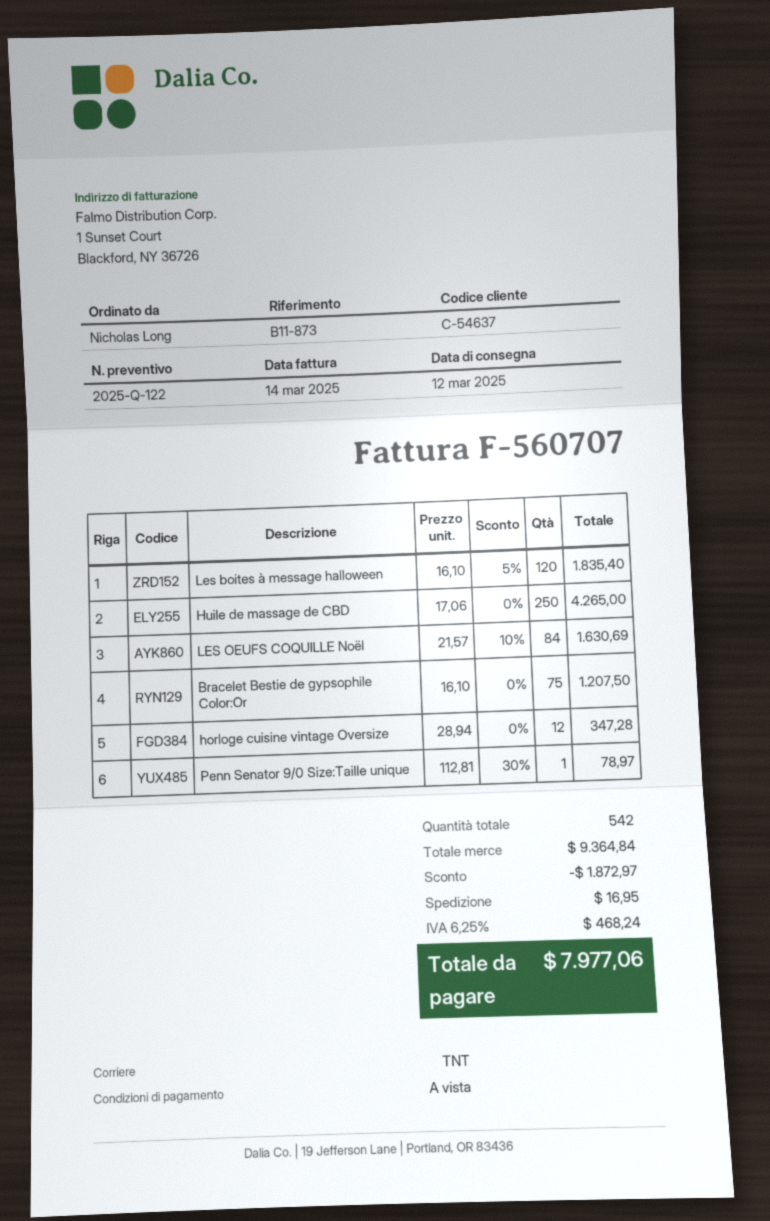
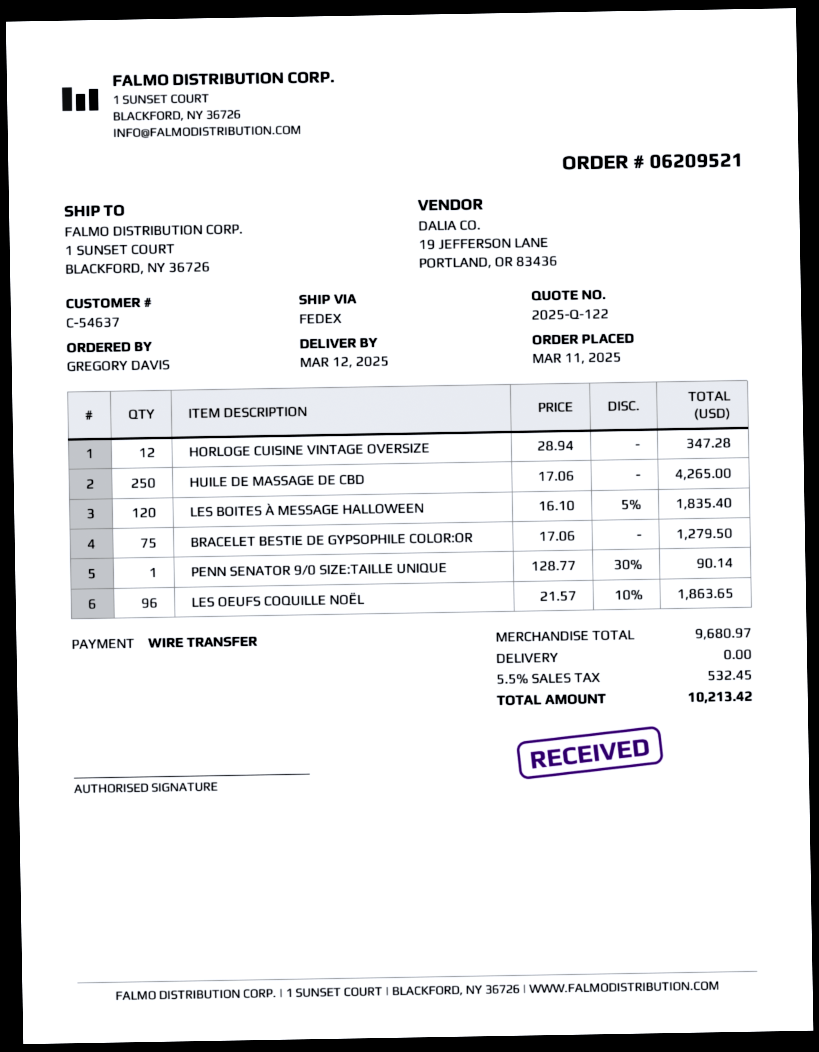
ordered by: Nicholas Long -> GREGORY DAVIS
shipping method: TNT -> FedEx
LES OEUFS COQUILLE Noël: 84 x 21.57 - 10% = 1630.69 -> 96 x 21.57 - 10% = 1863.65
Bracelet Bestie de gypsophile Color:Or: 75 x 16.10 = 1207.50 -> 75 x 17.06 = 1279.50
Penn Senator 9/0 Size:Taille unique: 1 x 112.81 - 30% = 78.97 -> 1 x 128.77 - 30% = 90.14
subtotal: 9364.84 -> 9680.97
discount: 1872.97 -> none
shipping: 16.95 -> 0.00
tax: 6.25% = 468.24 -> 5.5% = 532.45
total: 7977.06 -> 10213.42

